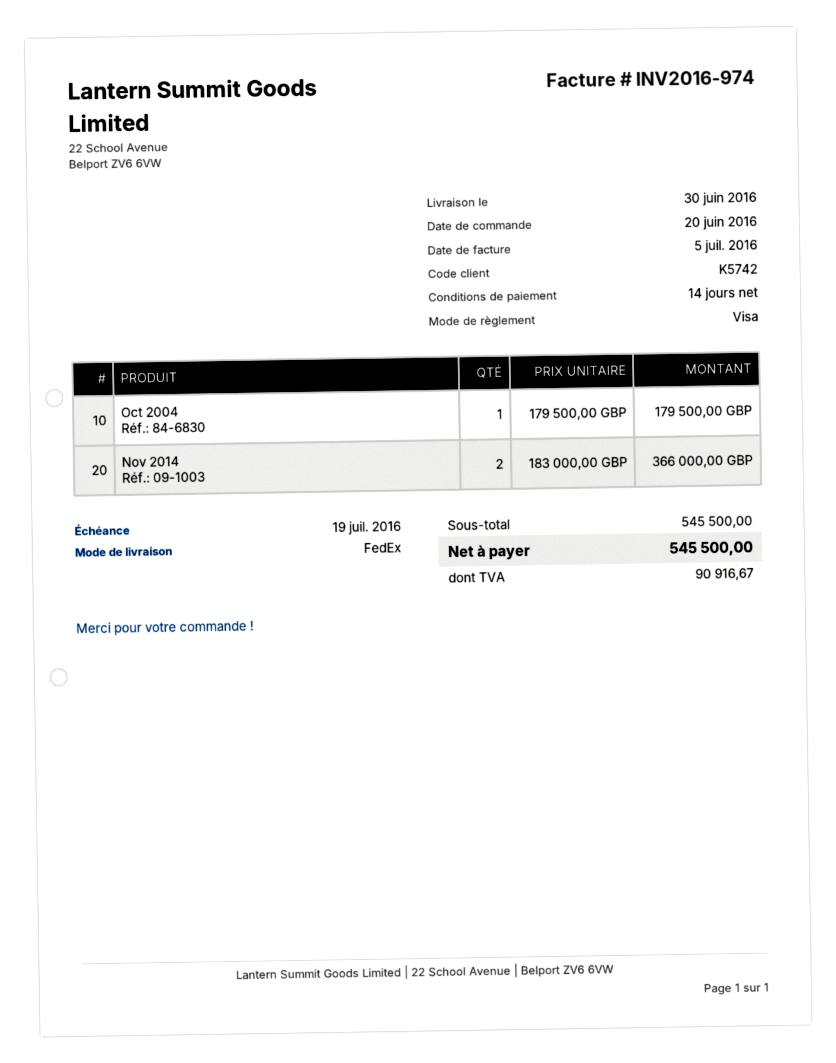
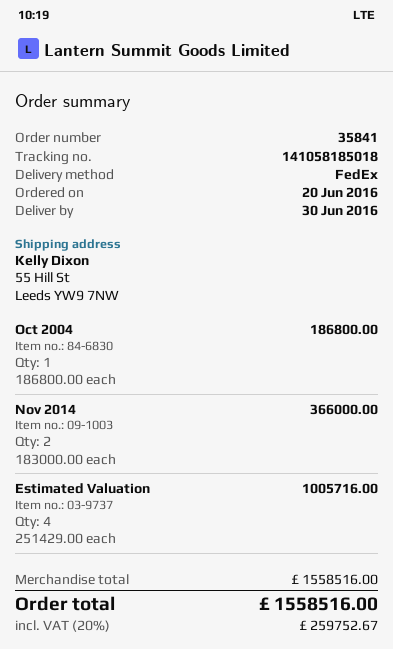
Oct 2004: 1 x 179500.00 = 179500.00 -> 1 x 186800.00 = 186800.00
Estimated Valuation: none -> 4 x 251429.00 = 1005716.00
subtotal: 545500.00 -> 1558516.00
tax: 90916.67 -> 259752.67
total: 545500.00 -> 1558516.00

